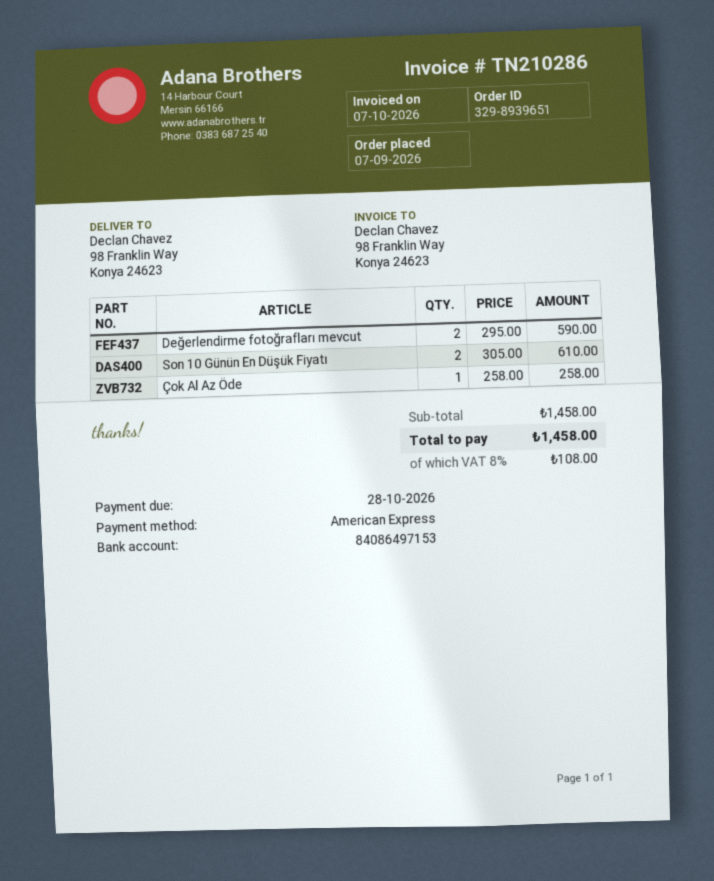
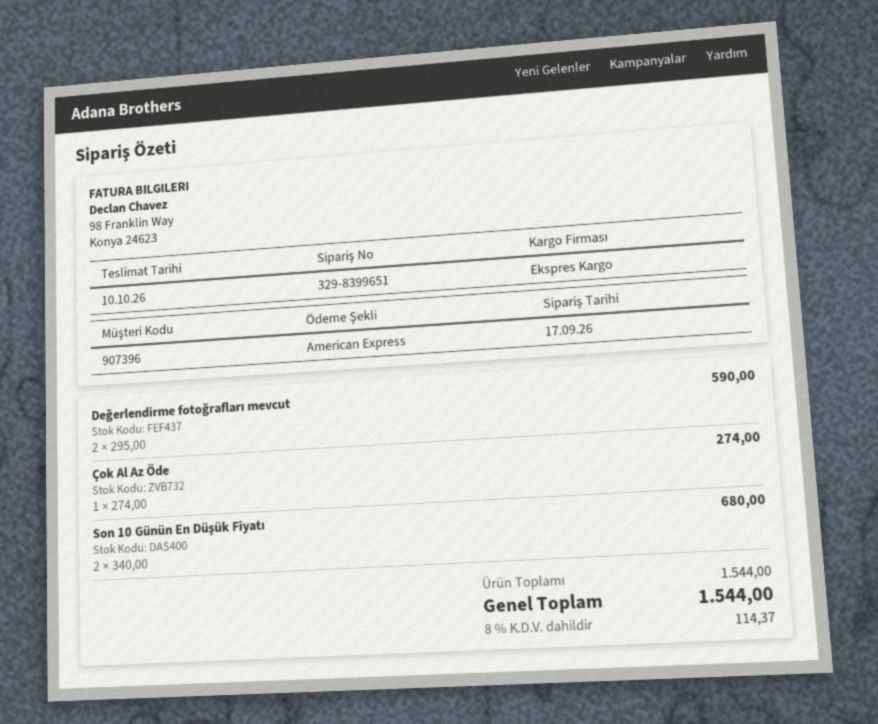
order number: 329-8939651 -> 329-8399651
order date: 2026-09-07 -> 2026-09-17
Son 10 Günün En Düşük Fiyatı: 2 x 305.00 = 610.00 -> 2 x 340.00 = 680.00
Çok Al Az Öde: 1 x 258.00 = 258.00 -> 1 x 274.00 = 274.00
subtotal: 1458.00 -> 1544.00
tax: 8% = 108.00 -> 8% = 114.37
total: 1458.00 -> 1544.00

